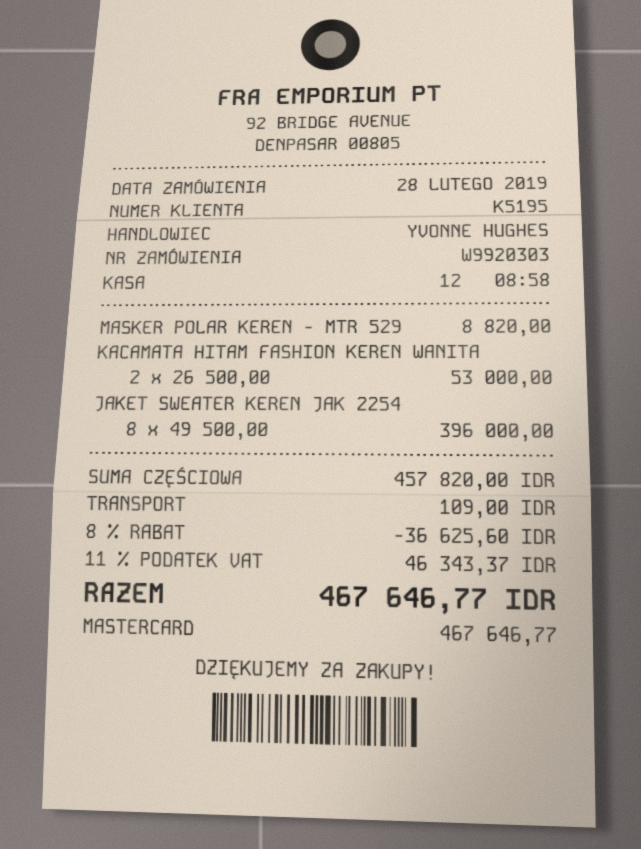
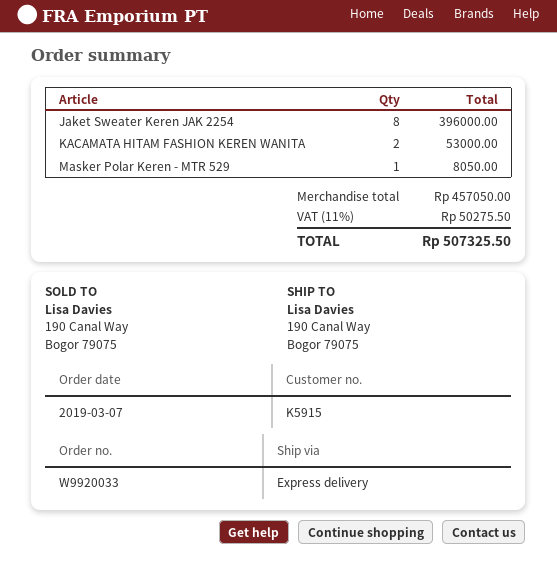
order number: W9920303 -> W9920033
order date: 2019-02-28 -> 2019-03-07
customer number: K5195 -> K5915
MASKER POLAR KEREN - MTR 529: 1 for 8820.00 -> 1 for 8050.00
subtotal: 457820.00 -> 457050.00
discount: 8% = 36625.60 -> none
shipping: 109.00 -> none
tax: 11% = 46343.37 -> 11% = 50275.50
total: 467646.77 -> 507325.50

